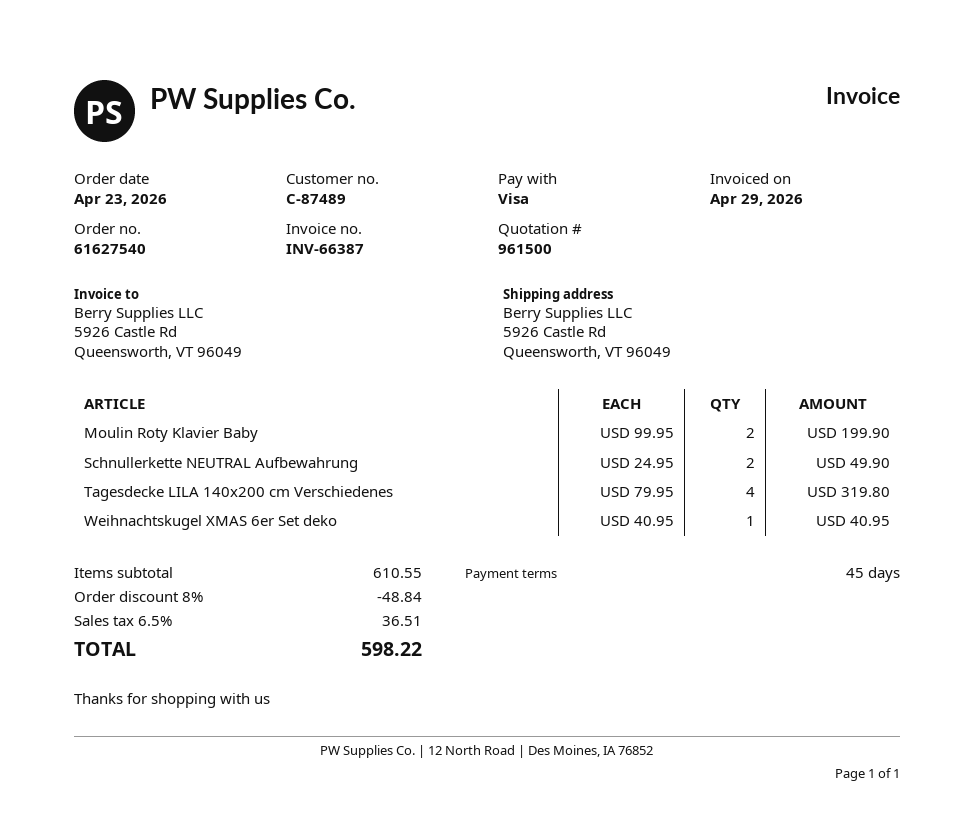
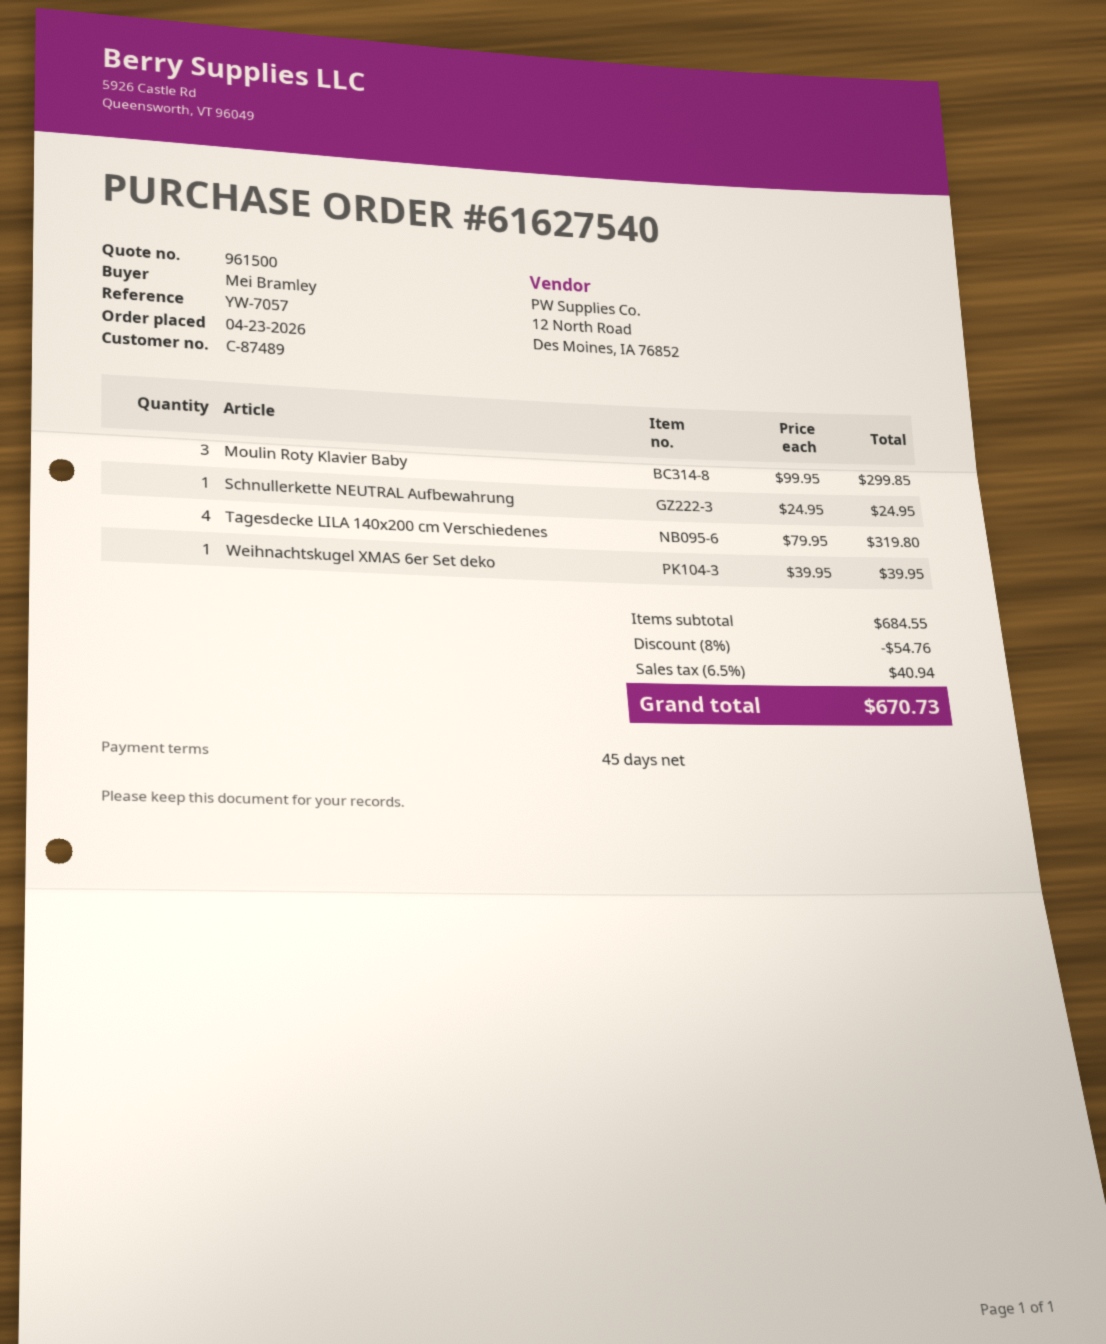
Moulin Roty Klavier Baby: 2 x 99.95 = 199.90 -> 3 x 99.95 = 299.85
Schnullerkette NEUTRAL Aufbewahrung: 2 x 24.95 = 49.90 -> 1 x 24.95 = 24.95
Weihnachtskugel XMAS 6er Set deko: 1 x 40.95 = 40.95 -> 1 x 39.95 = 39.95
subtotal: 610.55 -> 684.55
discount: 8% = 48.84 -> 8% = 54.76
tax: 6.5% = 36.51 -> 6.5% = 40.94
total: 598.22 -> 670.73

